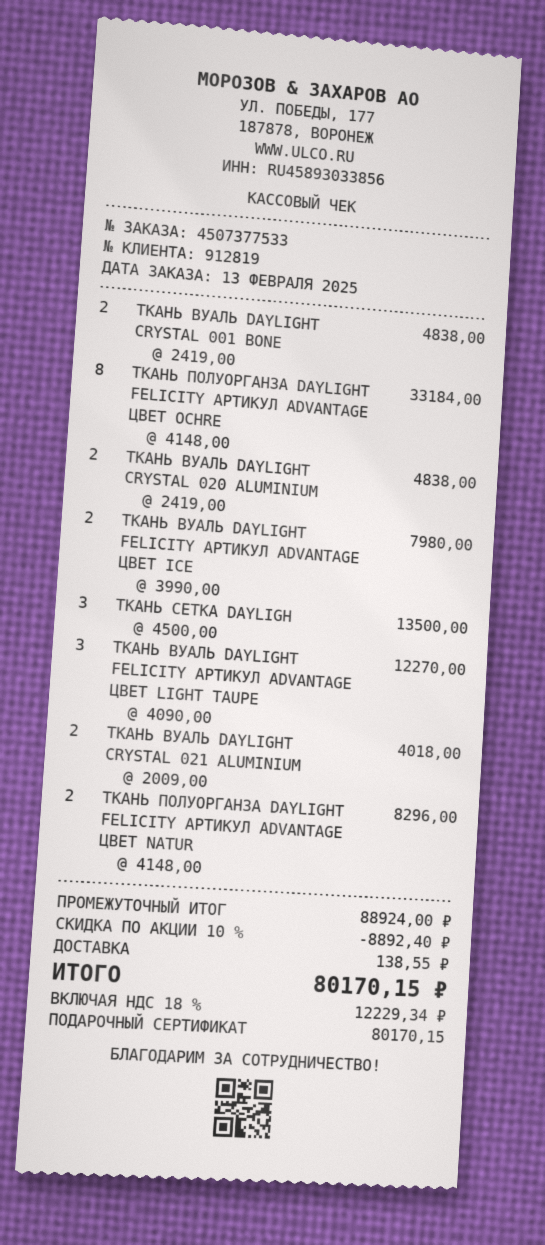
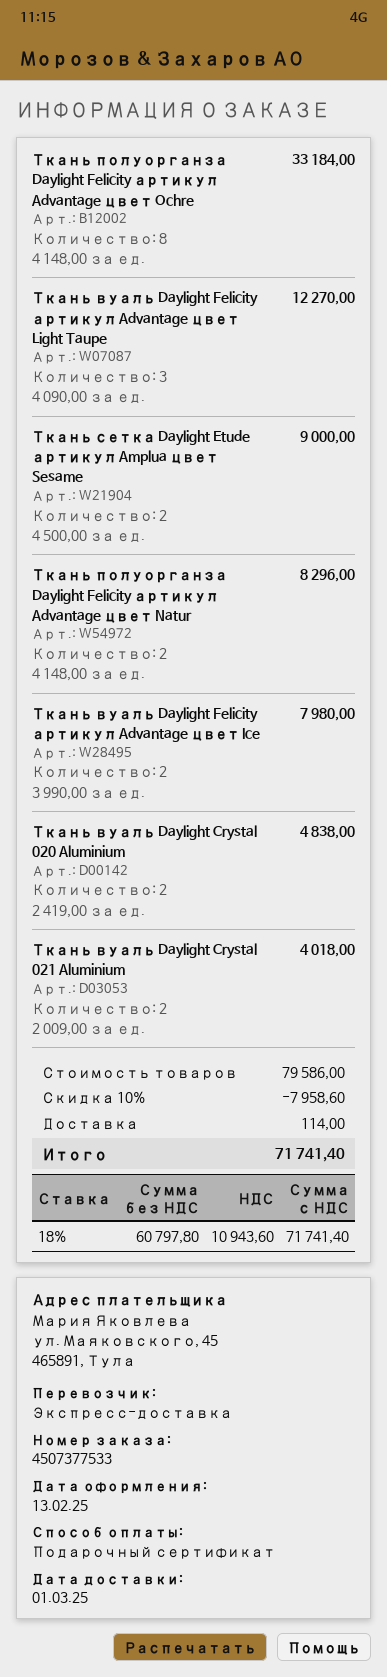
ТКАНЬ ВУАЛЬ DAYLIGHT CRYSTAL 001 BONE: 2 x 2419.00 = 4838.00 -> none
ТКАНЬ СЕТКА DAYLIGH: 3 x 4500.00 = 13500.00 -> 2 x 4500.00 = 9000.00
subtotal: 88924.00 -> 79586.00
discount: 10% = 8892.40 -> 10% = 7958.60
shipping: 138.55 -> 114.00
tax: 18% = 12229.34 -> 18% = 10943.60
total: 80170.15 -> 71741.40

